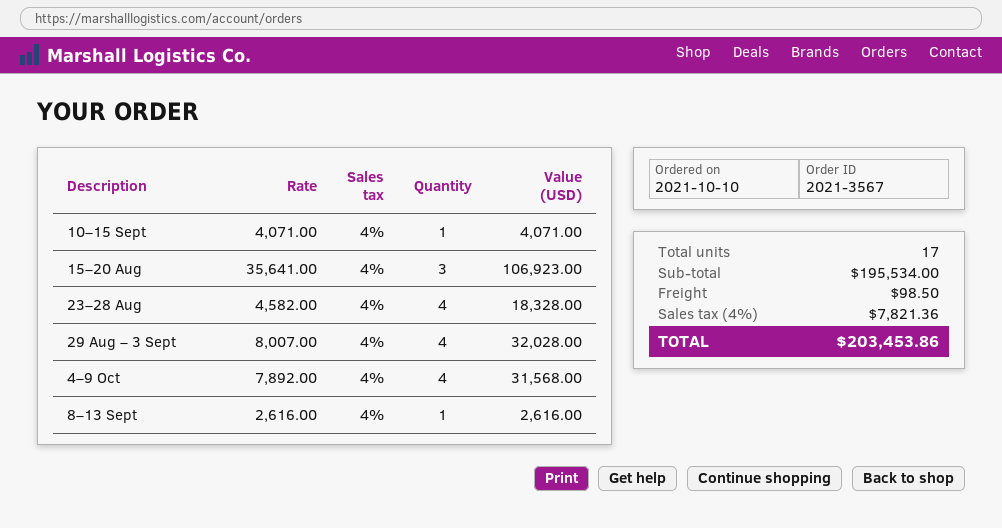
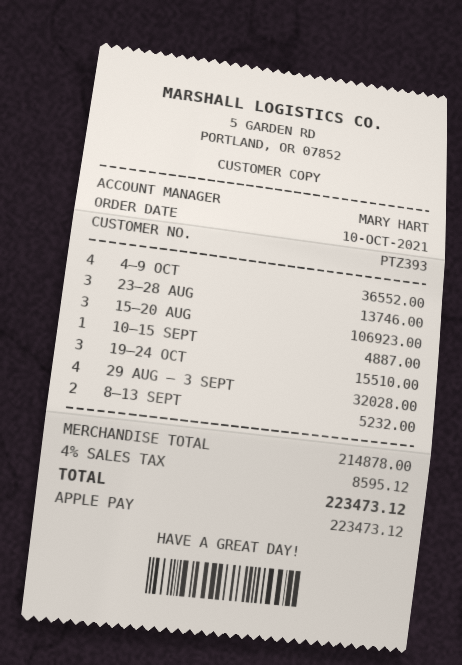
10–15 Sept: 1 for 4071.00 -> 1 for 4887.00
23–28 Aug: 4 for 18328.00 -> 3 for 13746.00
4–9 Oct: 4 for 31568.00 -> 4 for 36552.00
8–13 Sept: 1 for 2616.00 -> 2 for 5232.00
19–24 OCT: none -> 3 for 15510.00
subtotal: 195534.00 -> 214878.00
shipping: 98.50 -> none
tax: 4% = 7821.36 -> 4% = 8595.12
total: 203453.86 -> 223473.12

